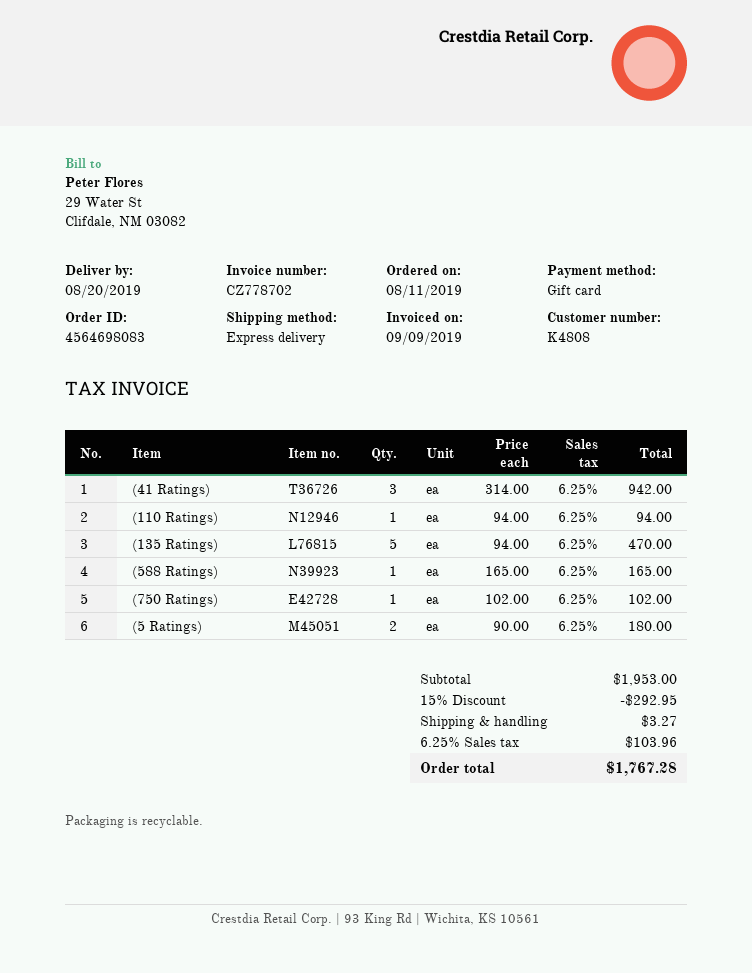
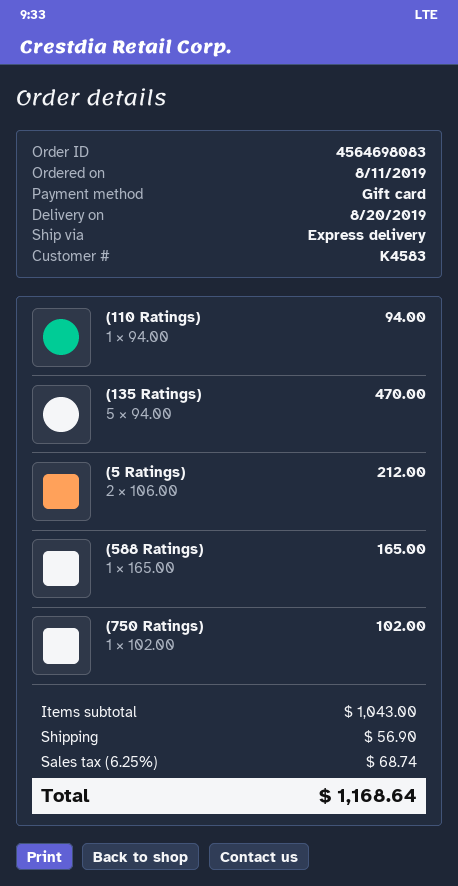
customer number: K4808 -> K4583
(41 Ratings): 3 x 314.00 = 942.00 -> none
(5 Ratings): 2 x 90.00 = 180.00 -> 2 x 106.00 = 212.00
subtotal: 1953.00 -> 1043.00
discount: 15% = 292.95 -> none
shipping: 3.27 -> 56.90
tax: 6.25% = 103.96 -> 6.25% = 68.74
total: 1767.28 -> 1168.64

